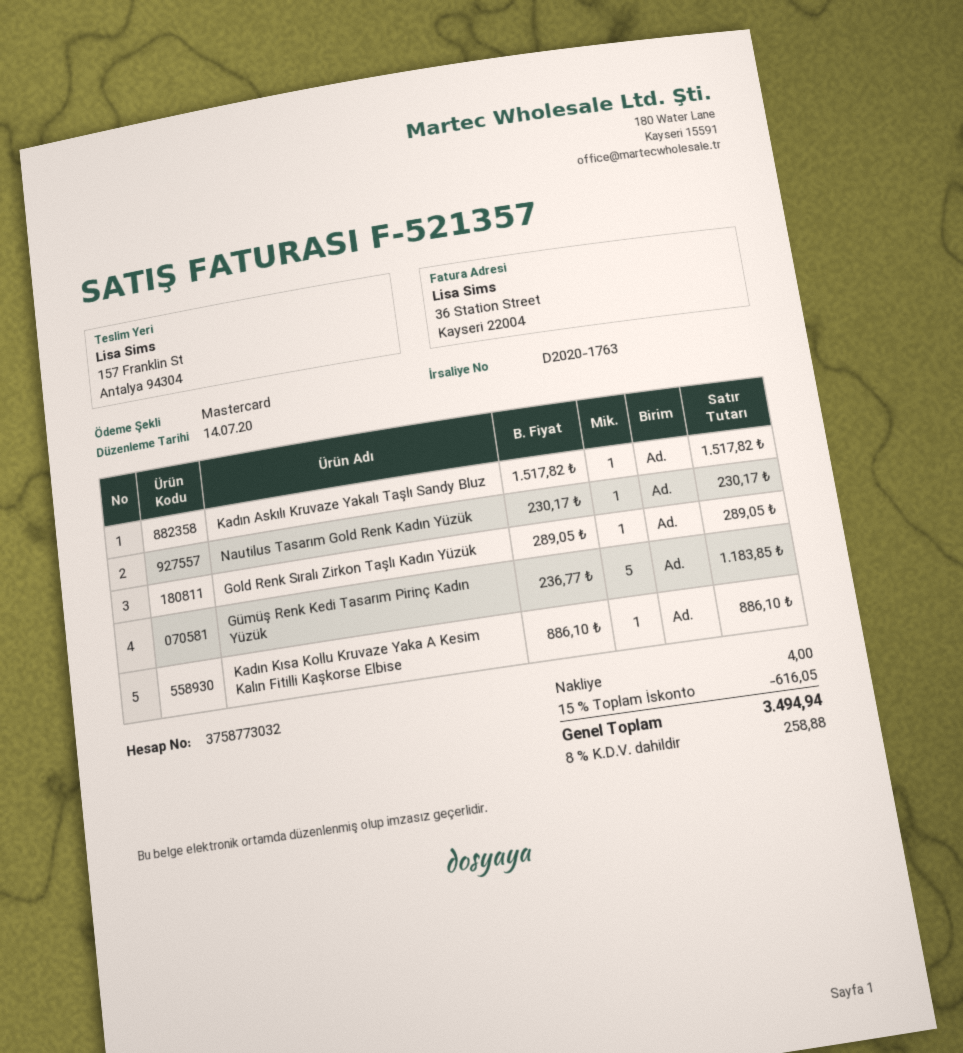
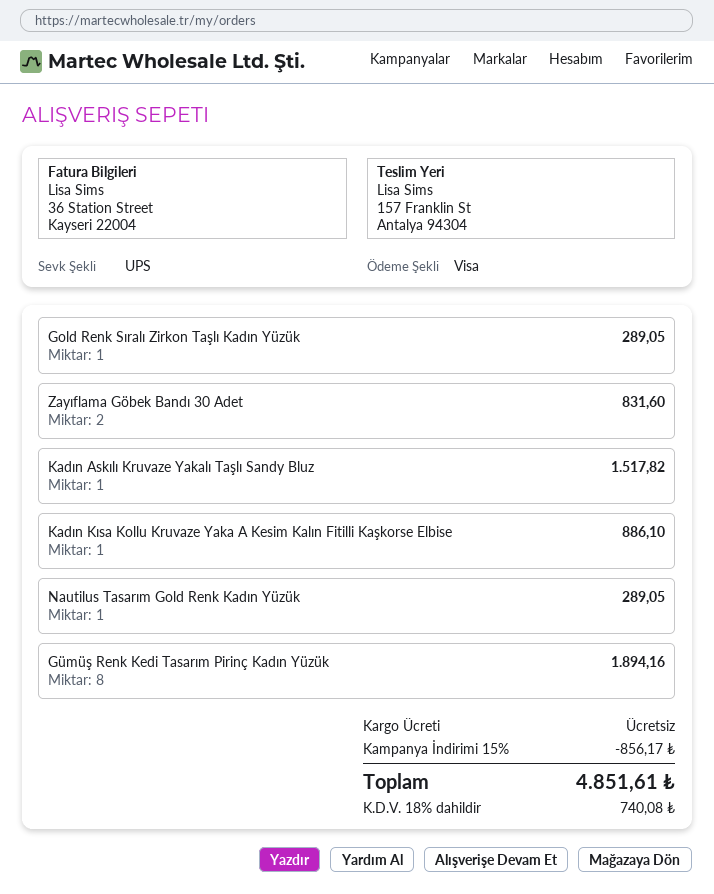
payment method: Mastercard -> Visa
Nautilus Tasarım Gold Renk Kadın Yüzük: 1 for 230.17 -> 1 for 289.05
Gümüş Renk Kedi Tasarım Pirinç Kadın Yüzük: 5 for 1183.85 -> 8 for 1894.16
Zayıflama Göbek Bandı 30 Adet: none -> 2 for 831.60
discount: 15% = 616.05 -> 15% = 856.17
shipping: 4.00 -> 0.00
tax: 8% = 258.88 -> 18% = 740.08
total: 3494.94 -> 4851.61

